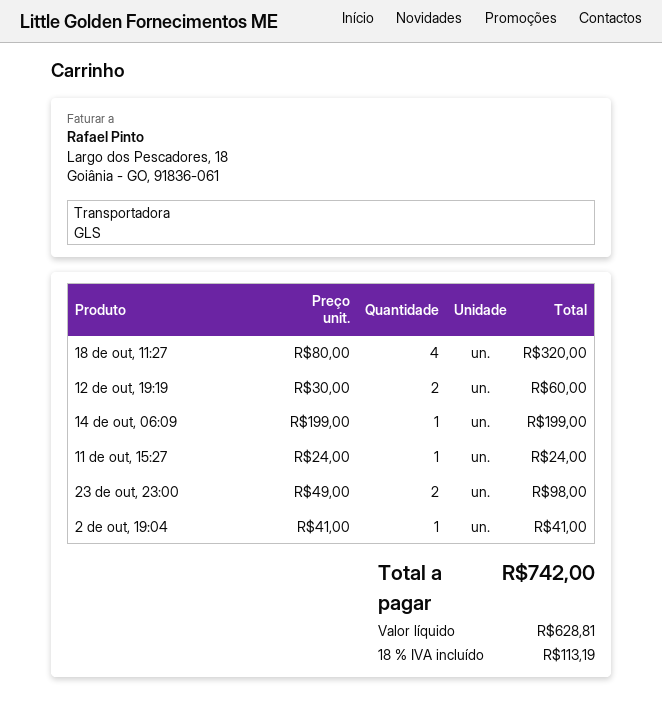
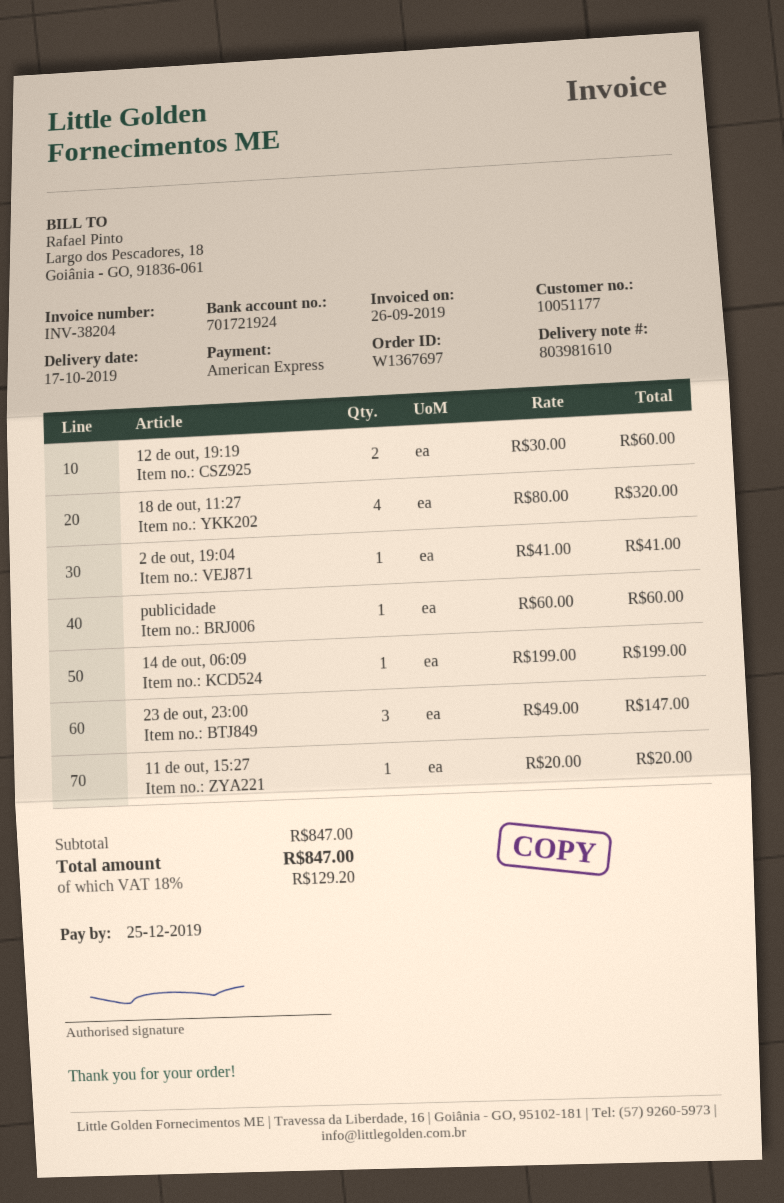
11 de out, 15:27: 1 x 24.00 = 24.00 -> 1 x 20.00 = 20.00
23 de out, 23:00: 2 x 49.00 = 98.00 -> 3 x 49.00 = 147.00
publicidade: none -> 1 x 60.00 = 60.00
tax: 18% = 113.19 -> 18% = 129.20
total: 742.00 -> 847.00

